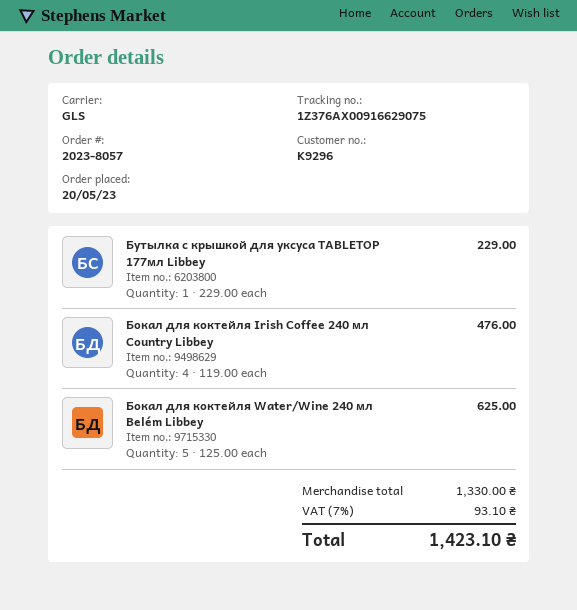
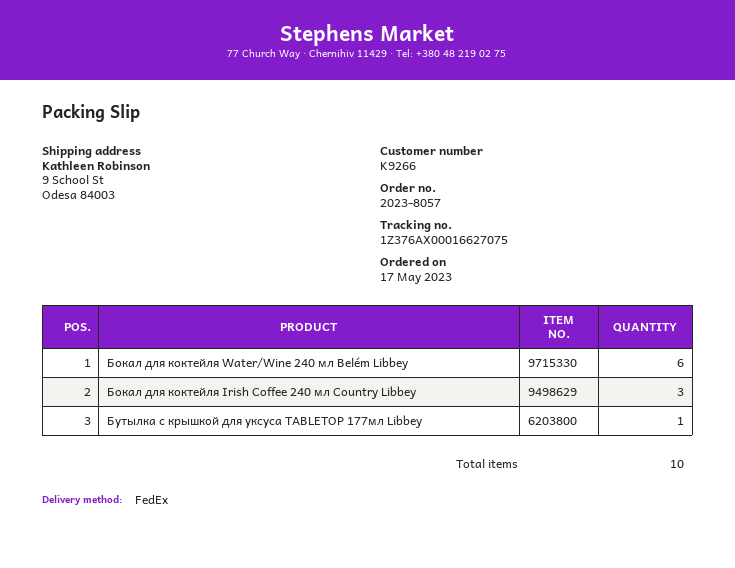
order date: 2023-05-20 -> 2023-05-17
customer number: K9296 -> K9266
shipping method: GLS -> FedEx
tracking number: 1Z376AX00916629075 -> 1Z376AX00016627075
Бокал для коктейля Irish Coffee 240 мл Country Libbey: 4 -> 3
Бокал для коктейля Water/Wine 240 мл Belém Libbey: 5 -> 6

